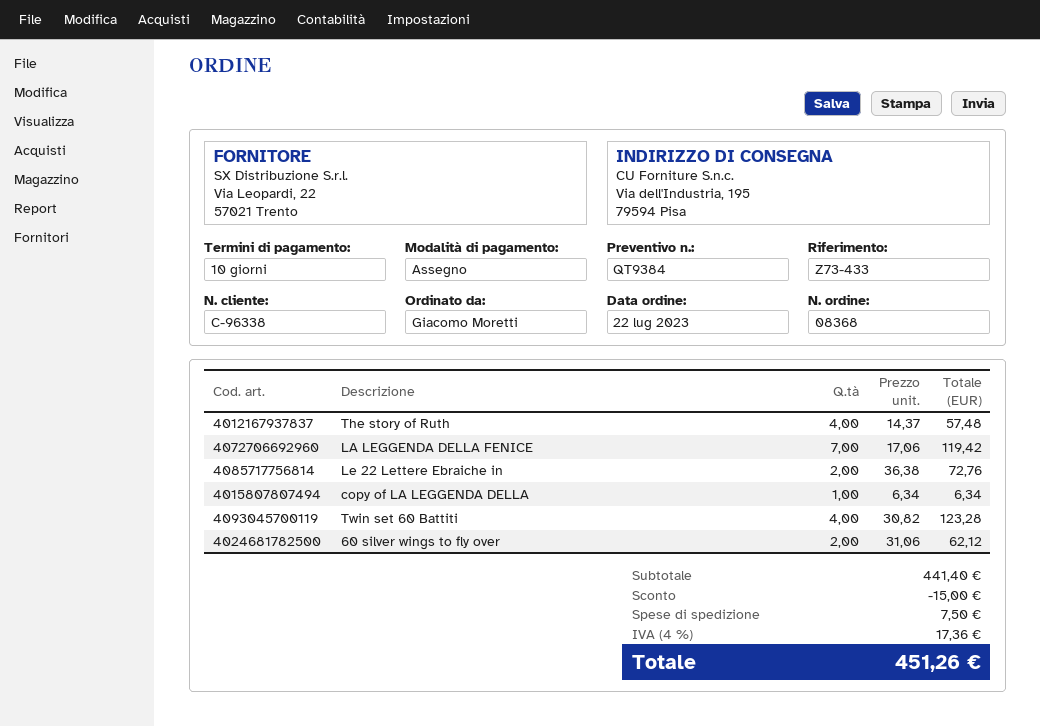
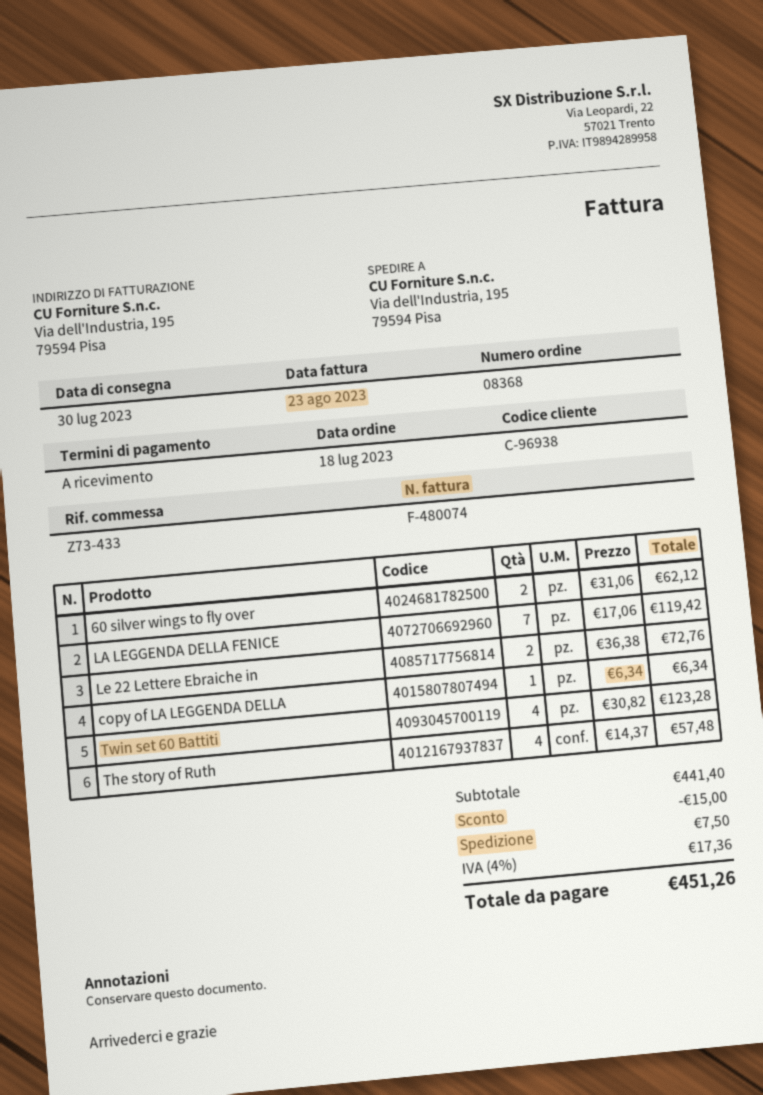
order date: 2023-07-22 -> 2023-07-18
payment terms: 10 days -> on receipt
customer number: C-96338 -> C-96938

